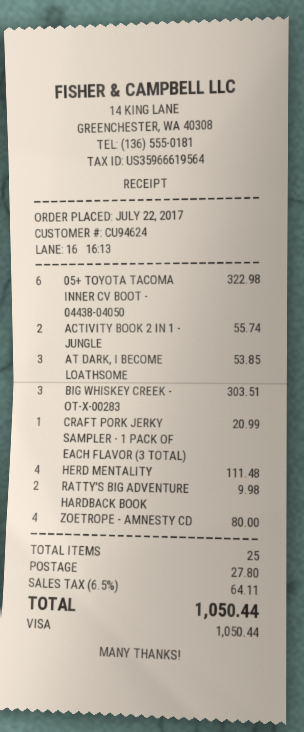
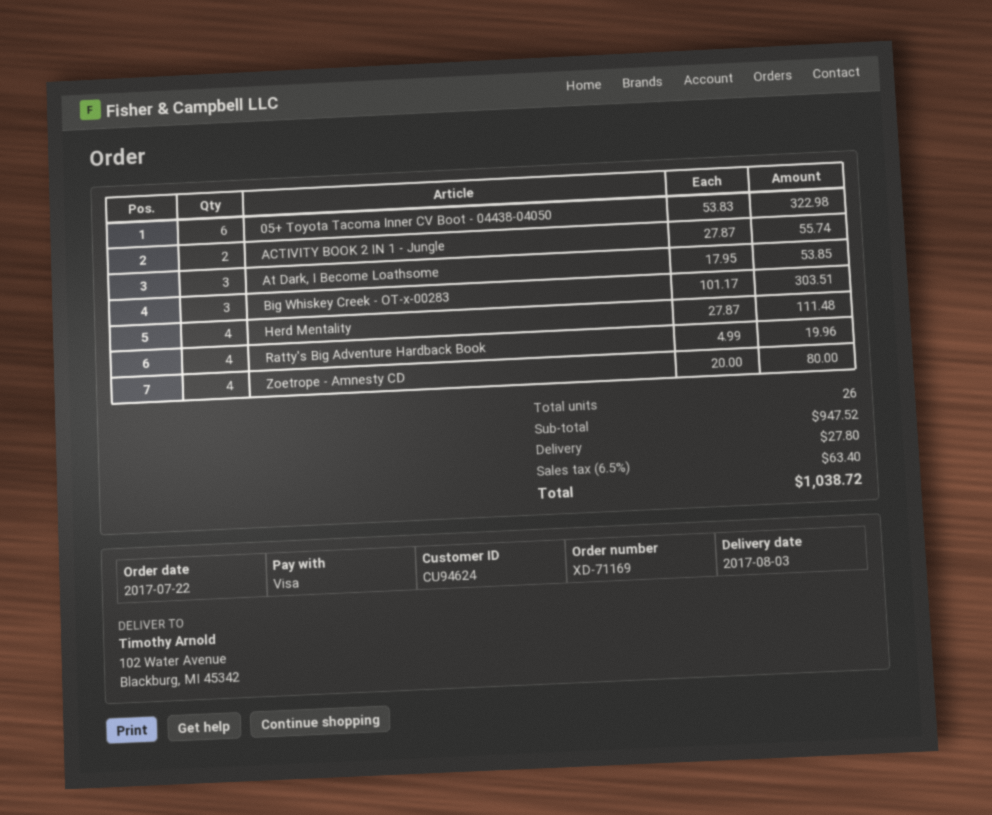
CRAFT PORK JERKY SAMPLER - 1 PACK OF EACH FLAVOR (3 TOTAL): 1 for 20.99 -> none
RATTY'S BIG ADVENTURE HARDBACK BOOK: 2 for 9.98 -> 4 for 19.96
total quantity: 25 -> 26
tax: 6.5% = 64.11 -> 6.5% = 63.40
total: 1050.44 -> 1038.72

